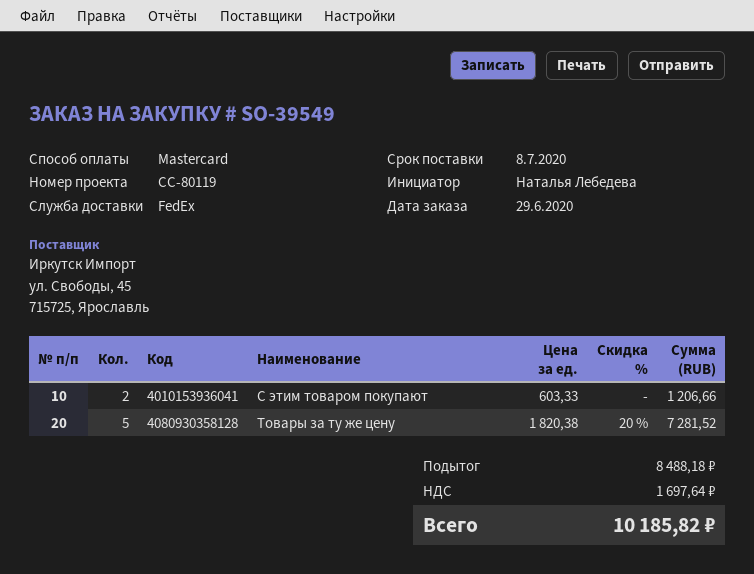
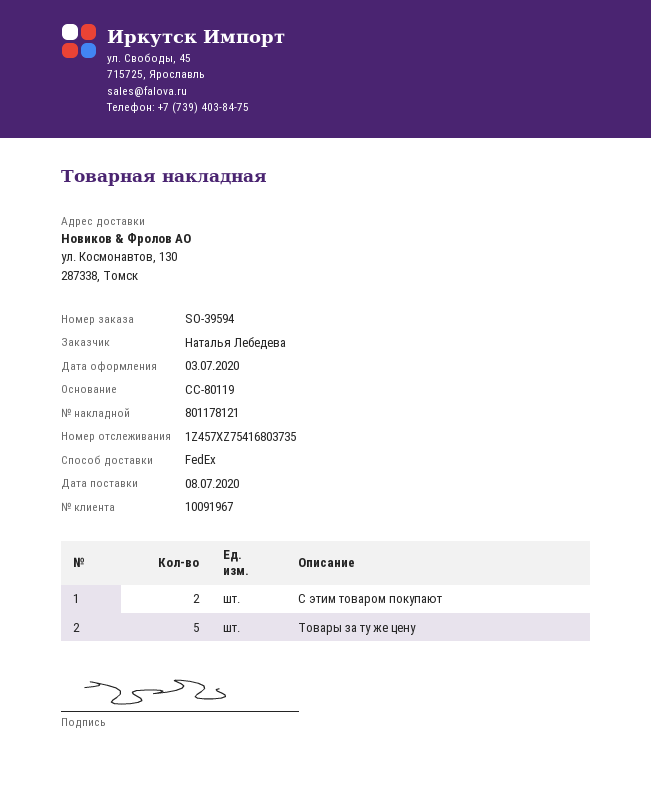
order number: SO-39549 -> SO-39594
order date: 2020-06-29 -> 2020-07-03

